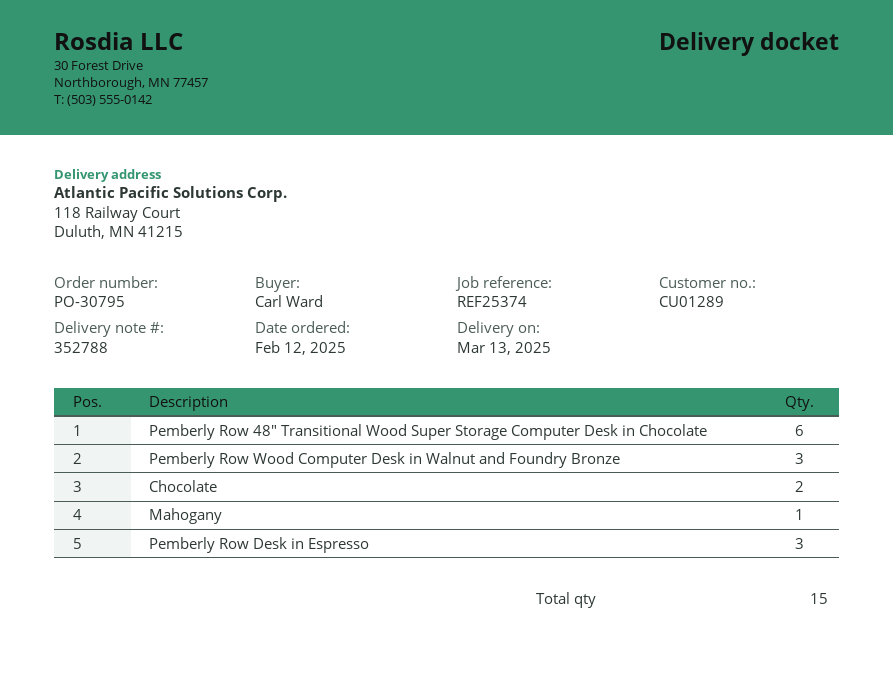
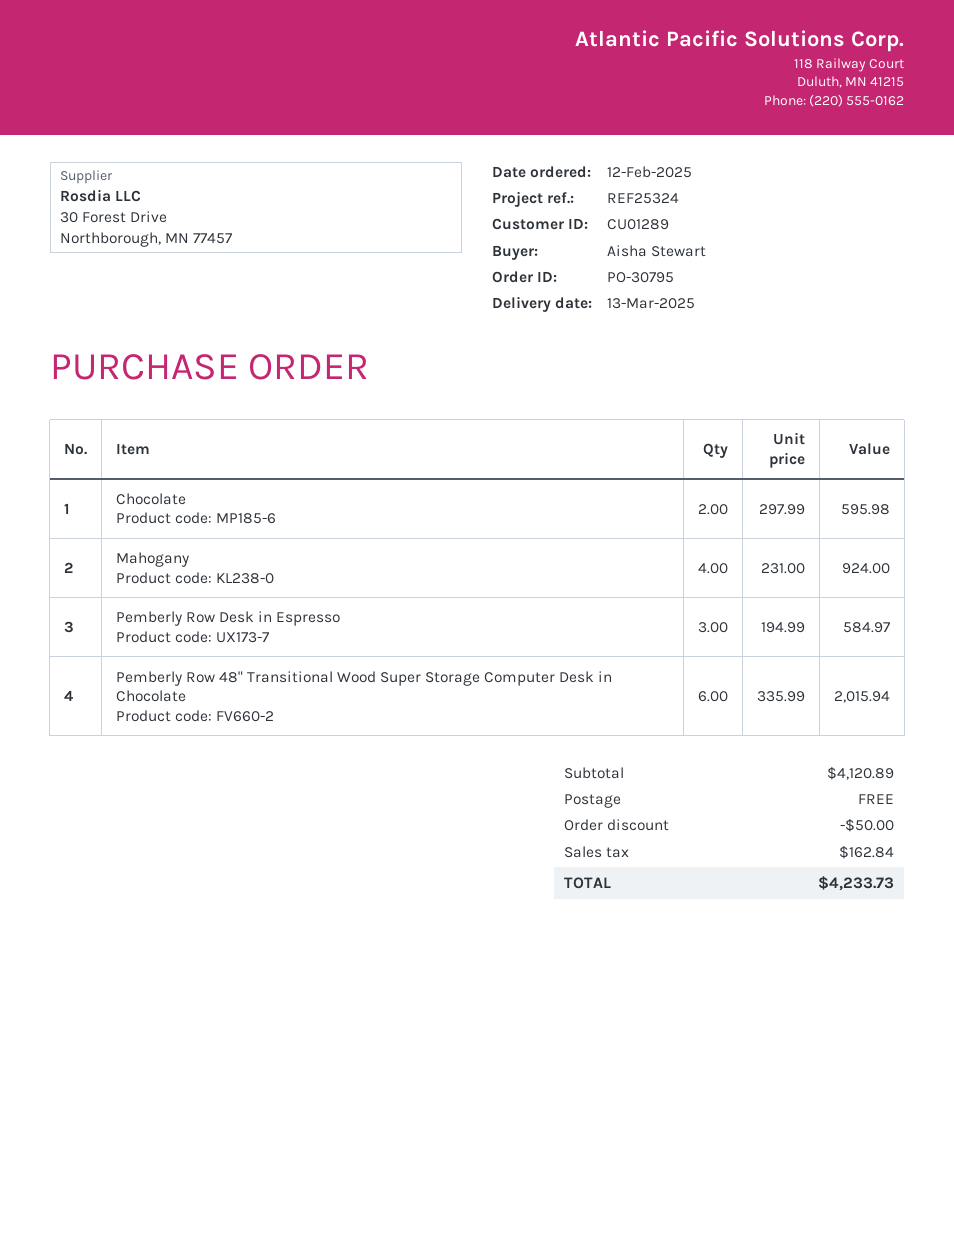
reference: REF25374 -> REF25324
ordered by: Carl Ward -> Aisha Stewart
Pemberly Row Wood Computer Desk in Walnut and Foundry Bronze: 3 -> none
Mahogany: 1 -> 4

